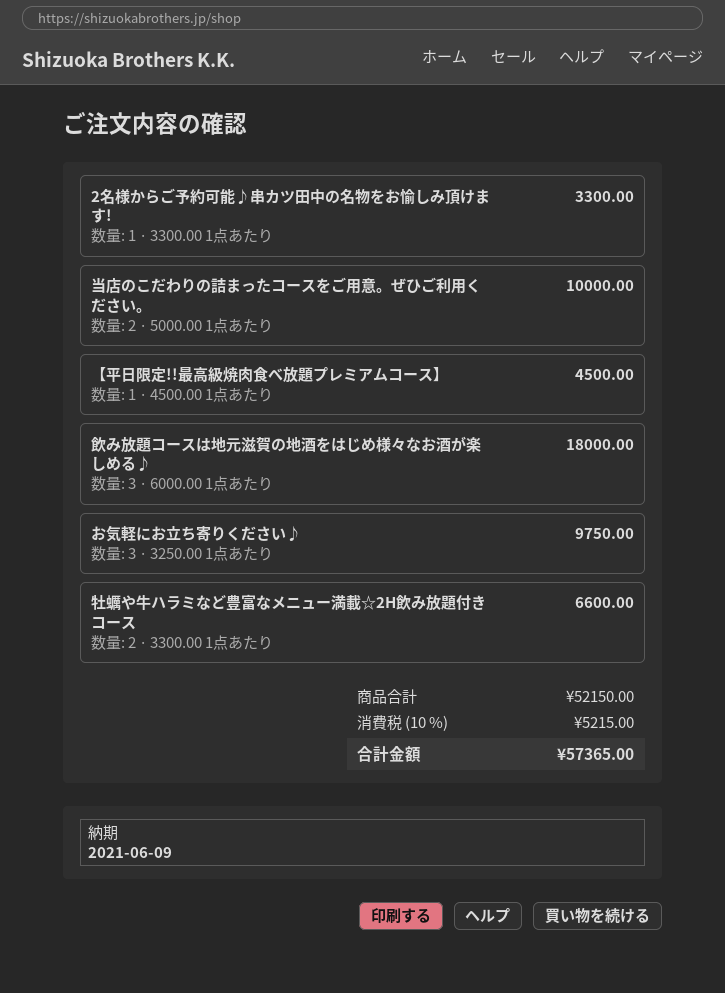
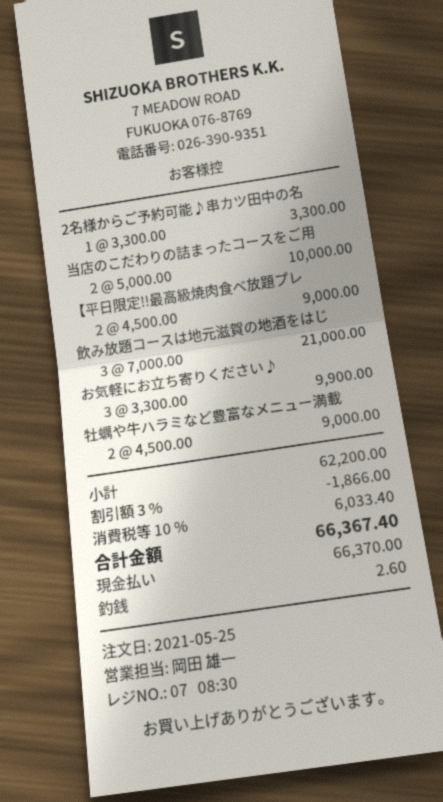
【平日限定!!最高級焼肉食べ放題プレミアムコース】: 1 x 4500.00 = 4500.00 -> 2 x 4500.00 = 9000.00
飲み放題コースは地元滋賀の地酒をはじめ様々なお酒が楽しめる♪: 3 x 6000.00 = 18000.00 -> 3 x 7000.00 = 21000.00
お気軽にお立ち寄りください♪: 3 x 3250.00 = 9750.00 -> 3 x 3300.00 = 9900.00
牡蠣や牛ハラミなど豊富なメニュー満載☆2H飲み放題付きコース: 2 x 3300.00 = 6600.00 -> 2 x 4500.00 = 9000.00
subtotal: 52150.00 -> 62200.00
discount: none -> 3% = 1866.00
tax: 10% = 5215.00 -> 10% = 6033.40
total: 57365.00 -> 66367.40

